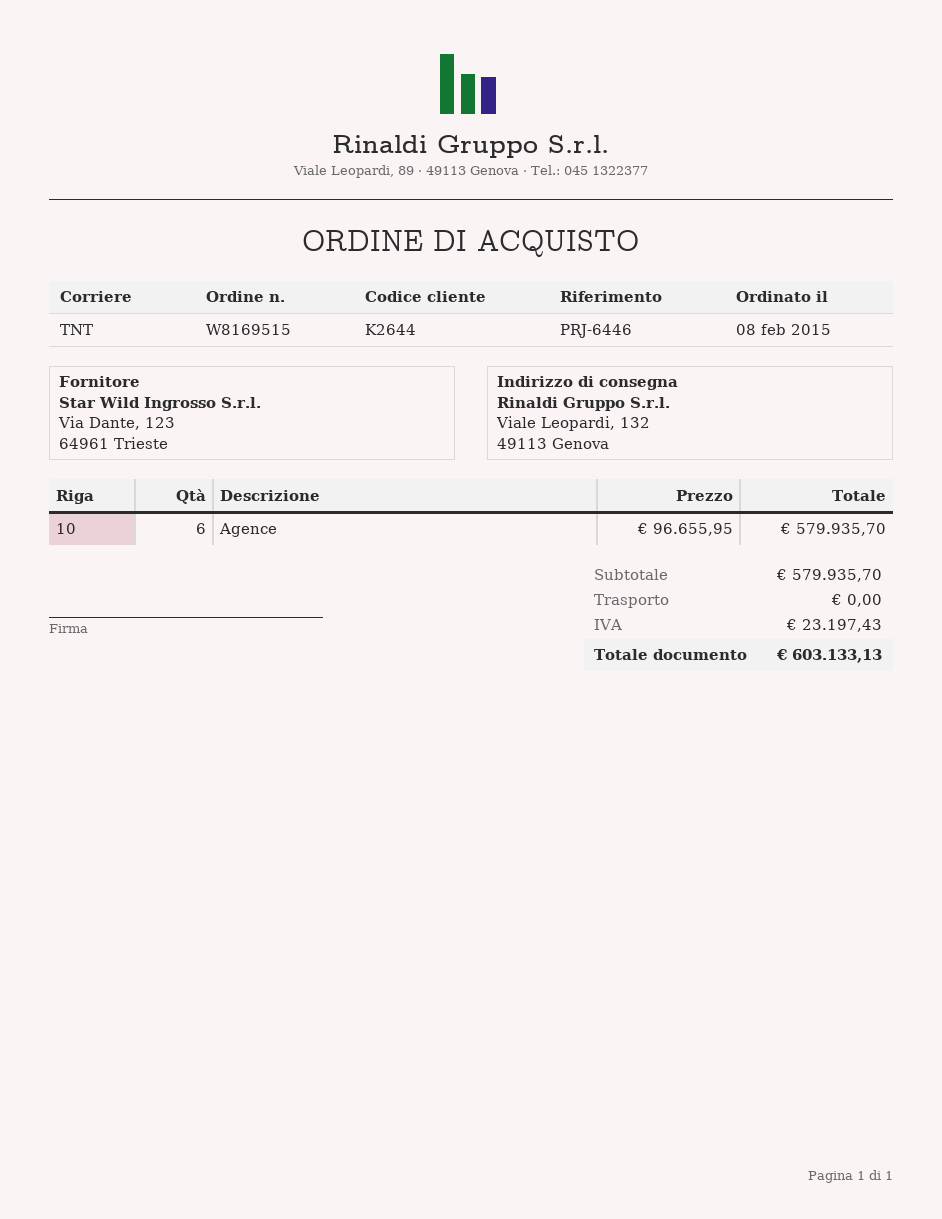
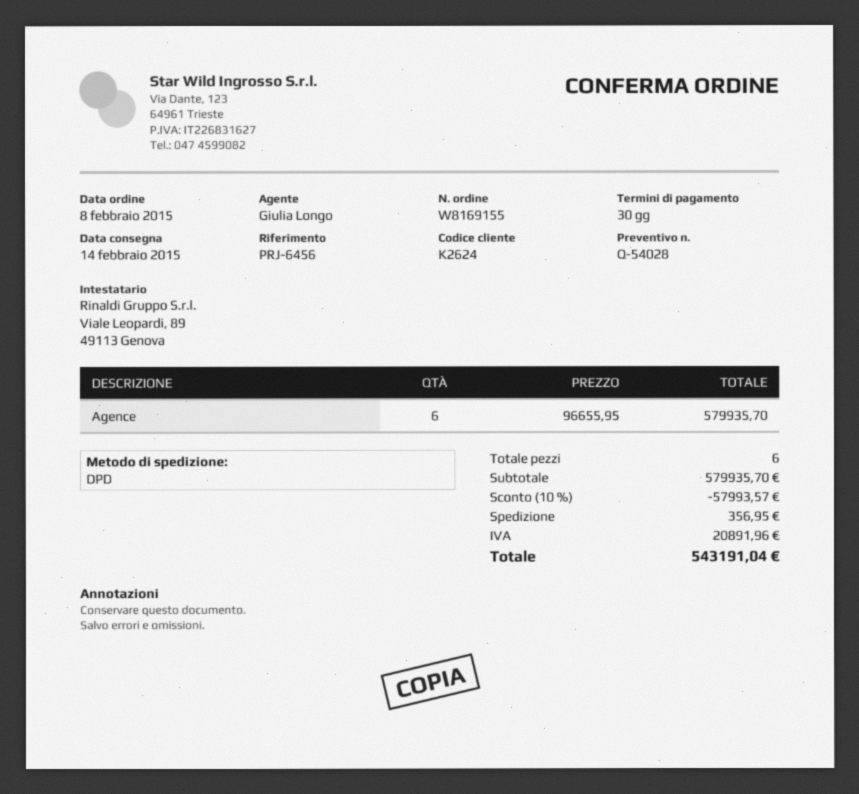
order number: W8169515 -> W8169155
customer number: K2644 -> K2624
reference: PRJ-6446 -> PRJ-6456
shipping method: TNT -> DPD
discount: none -> 10% = 57993.57
shipping: 0.00 -> 356.95
tax: 23197.43 -> 20891.96
total: 603133.13 -> 543191.04

